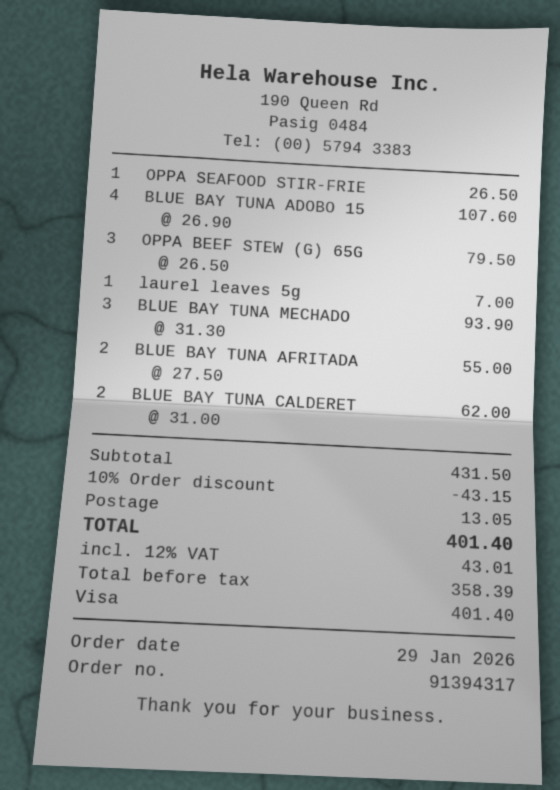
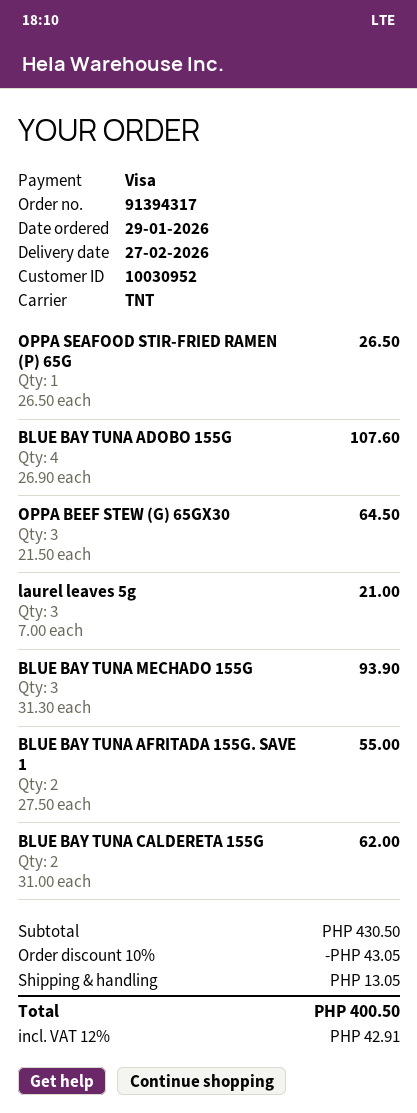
OPPA BEEF STEW (G) 65G: 3 x 26.50 = 79.50 -> 3 x 21.50 = 64.50
laurel leaves 5g: 1 x 7.00 = 7.00 -> 3 x 7.00 = 21.00
subtotal: 431.50 -> 430.50
discount: 10% = 43.15 -> 10% = 43.05
tax: 12% = 43.01 -> 12% = 42.91
total: 401.40 -> 400.50

